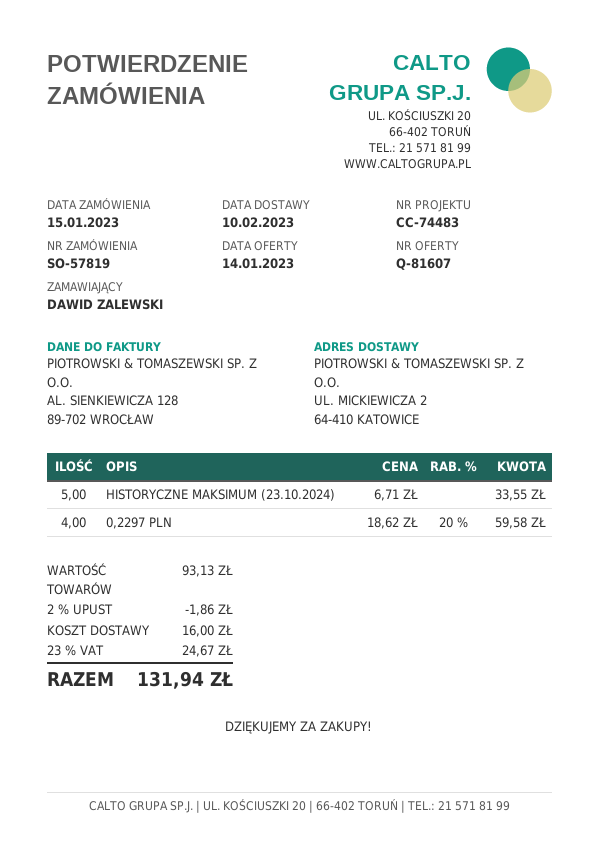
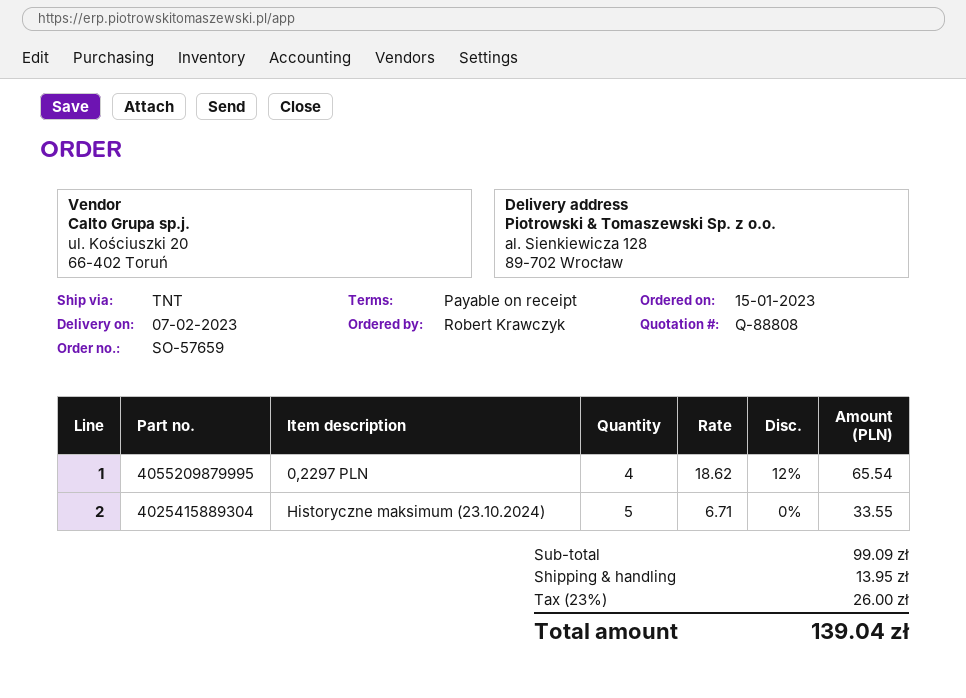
quote number: Q-81607 -> Q-88808
order number: SO-57819 -> SO-57659
delivery date: 2023-02-10 -> 2023-02-07
ordered by: DAWID ZALEWSKI -> Robert Krawczyk
ship to: UL. MICKIEWICZA 2, 64-410 KATOWICE -> al. Sienkiewicza 128, 89-702 Wrocław
0,2297 PLN: 4 x 18.62 - 20% = 59.58 -> 4 x 18.62 - 12% = 65.54
subtotal: 93.13 -> 99.09
discount: 2% = 1.86 -> none
shipping: 16.00 -> 13.95
tax: 23% = 24.67 -> 23% = 26.00
total: 131.94 -> 139.04

